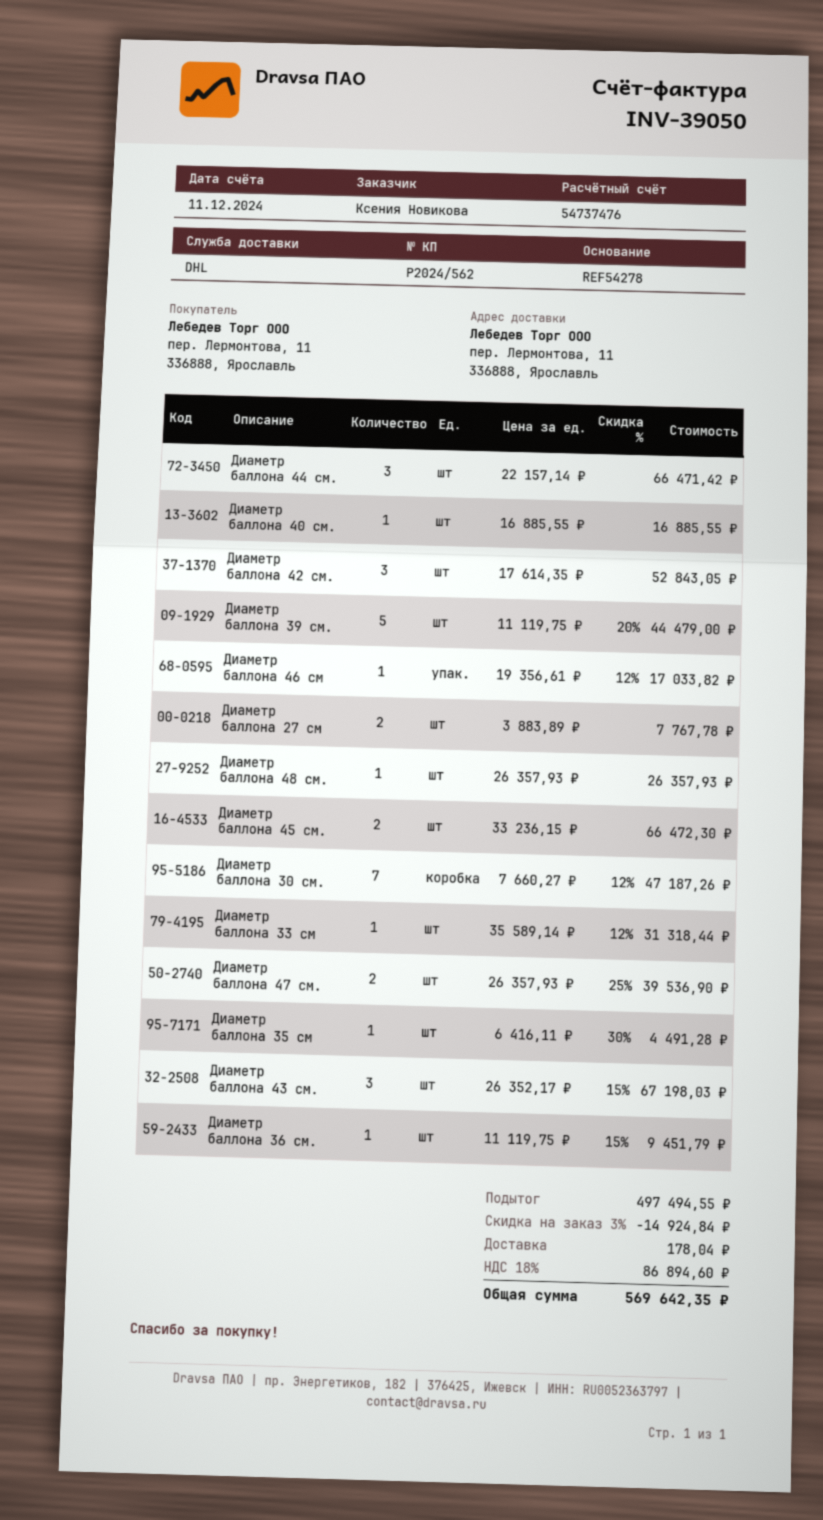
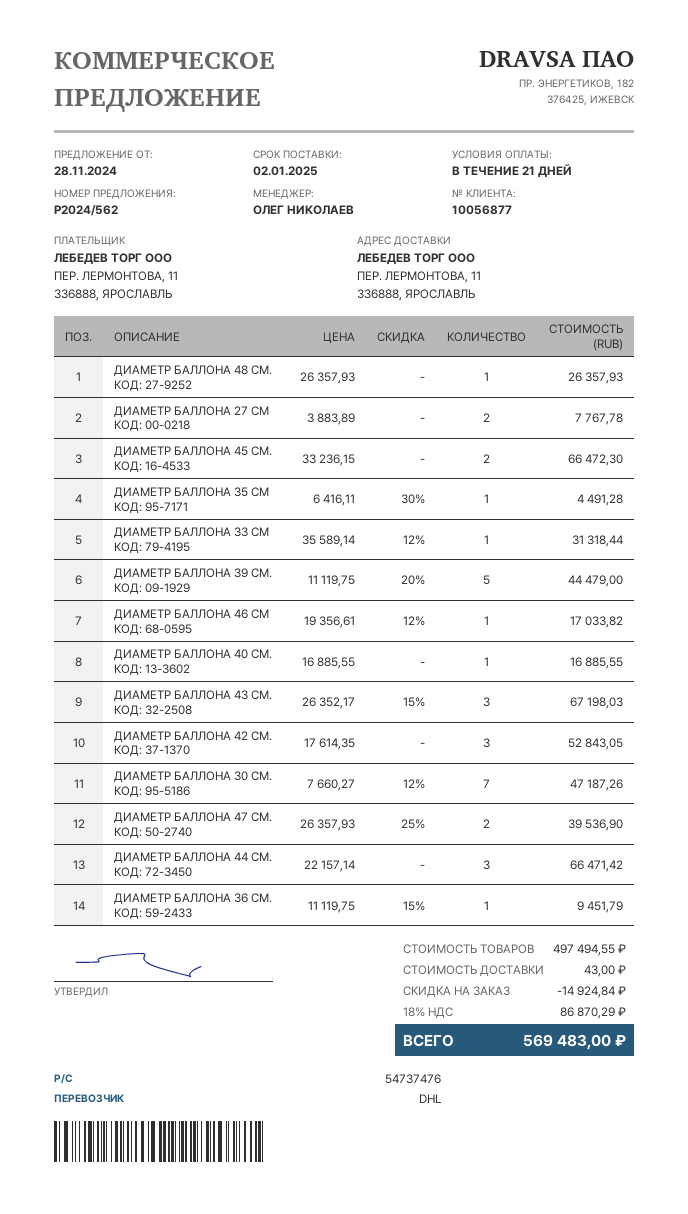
shipping: 178.04 -> 43.00
tax: 18% = 86894.60 -> 18% = 86870.29
total: 569642.35 -> 569483.00

